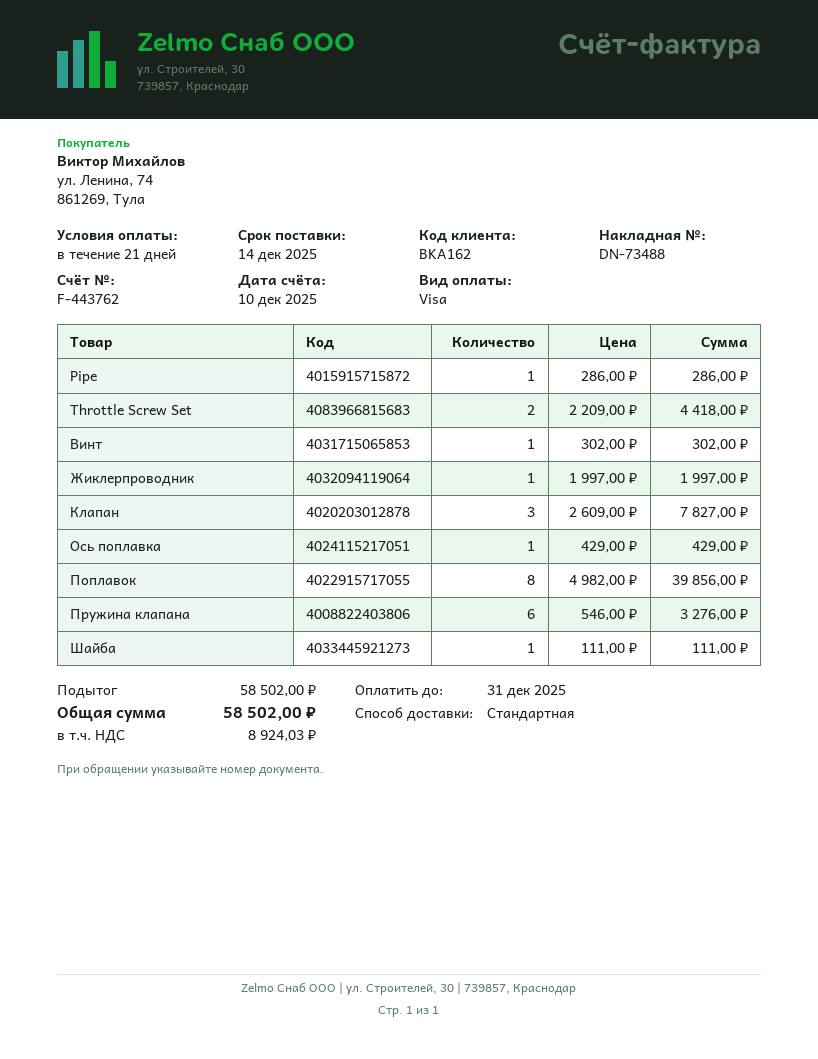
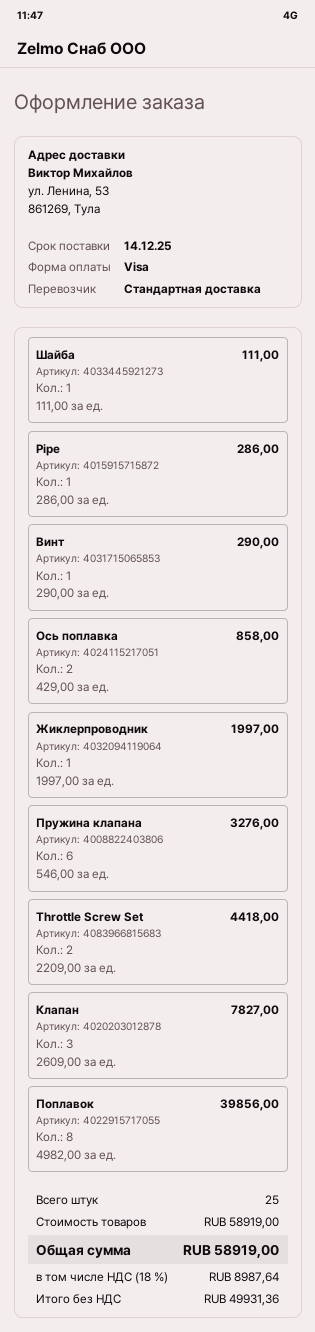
Винт: 1 x 302.00 = 302.00 -> 1 x 290.00 = 290.00
Ось поплавка: 1 x 429.00 = 429.00 -> 2 x 429.00 = 858.00
subtotal: 58502.00 -> 58919.00
tax: 8924.03 -> 8987.64
total: 58502.00 -> 58919.00

